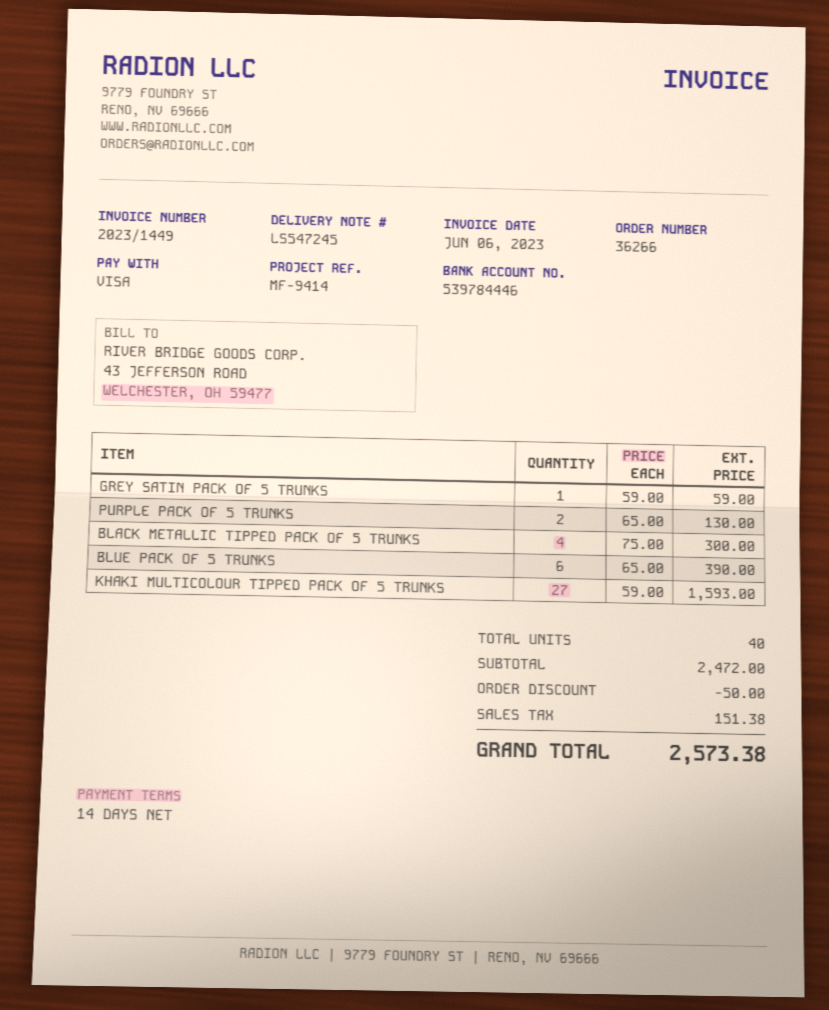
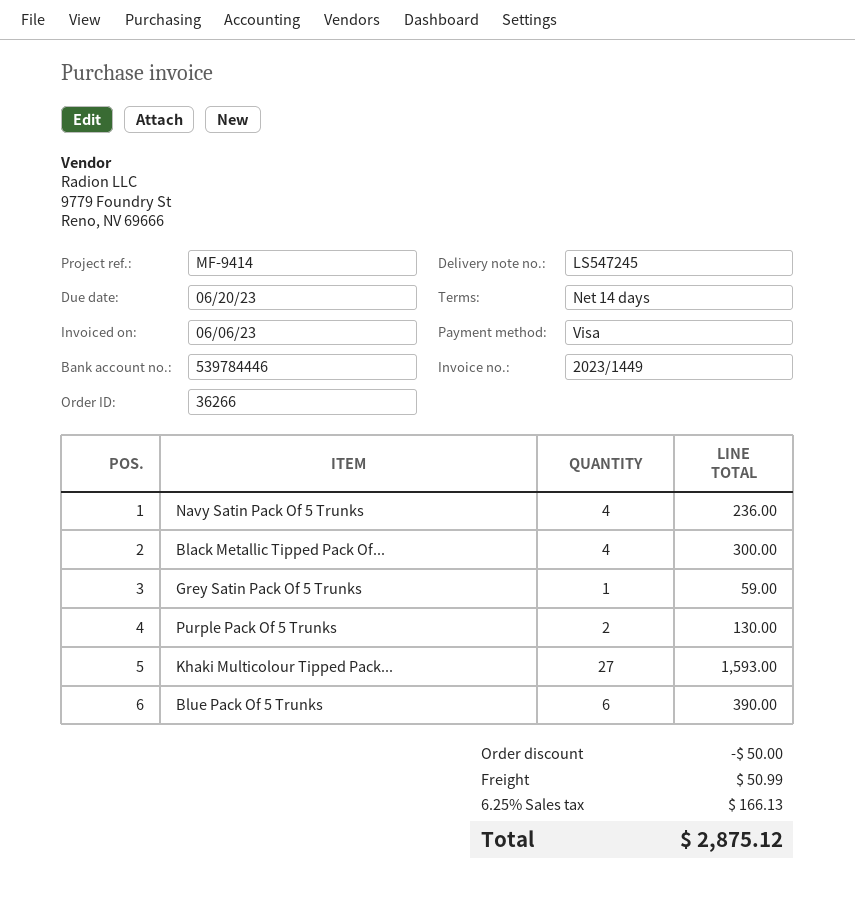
Navy Satin Pack Of 5 Trunks: none -> 4 for 236.00
shipping: none -> 50.99
tax: 151.38 -> 166.13
total: 2573.38 -> 2875.12

